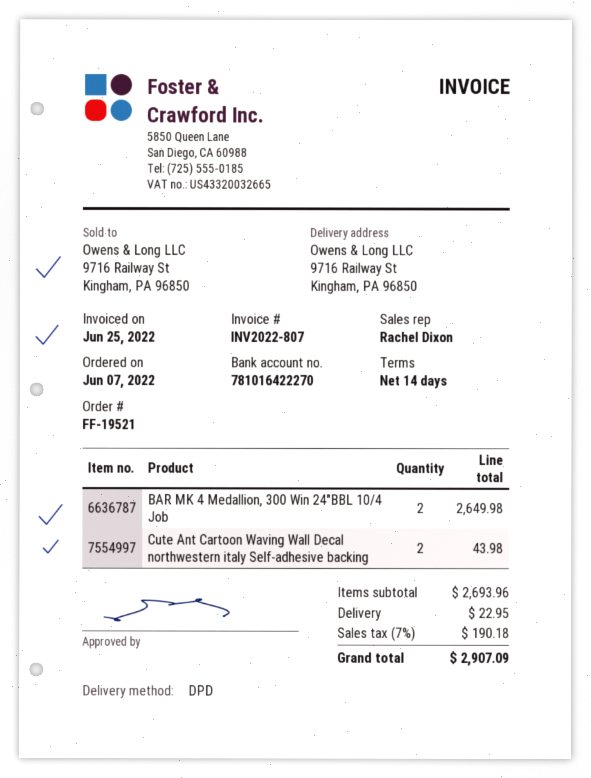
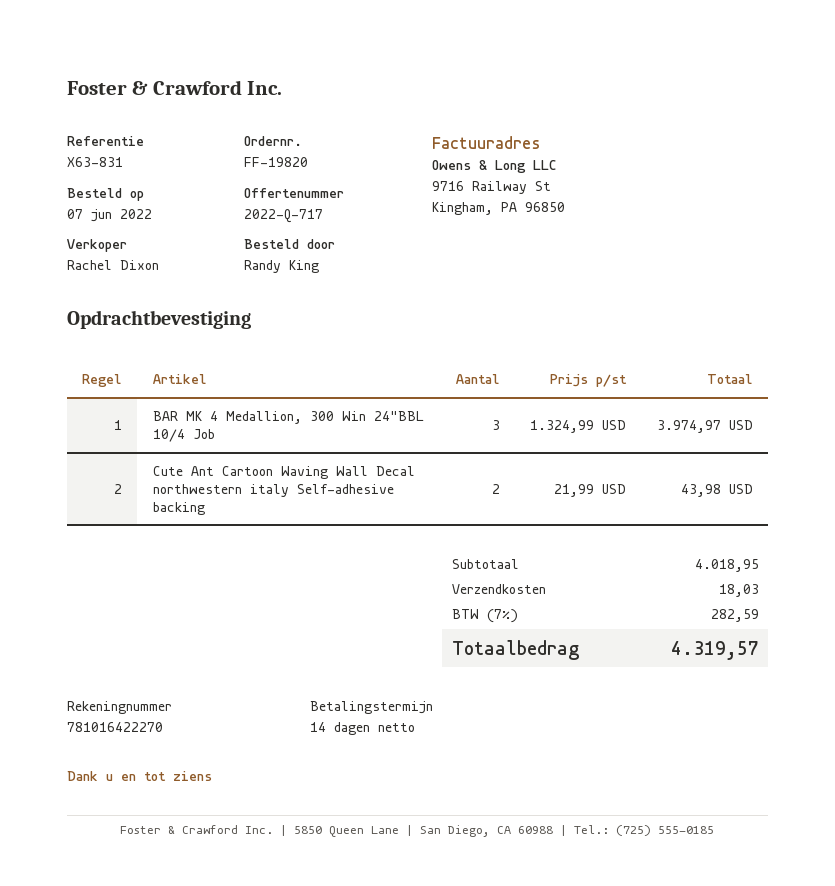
order number: FF-19521 -> FF-19820
BAR MK 4 Medallion, 300 Win 24"BBL 10/4 Job: 2 for 2649.98 -> 3 for 3974.97
subtotal: 2693.96 -> 4018.95
shipping: 22.95 -> 18.03
tax: 7% = 190.18 -> 7% = 282.59
total: 2907.09 -> 4319.57

